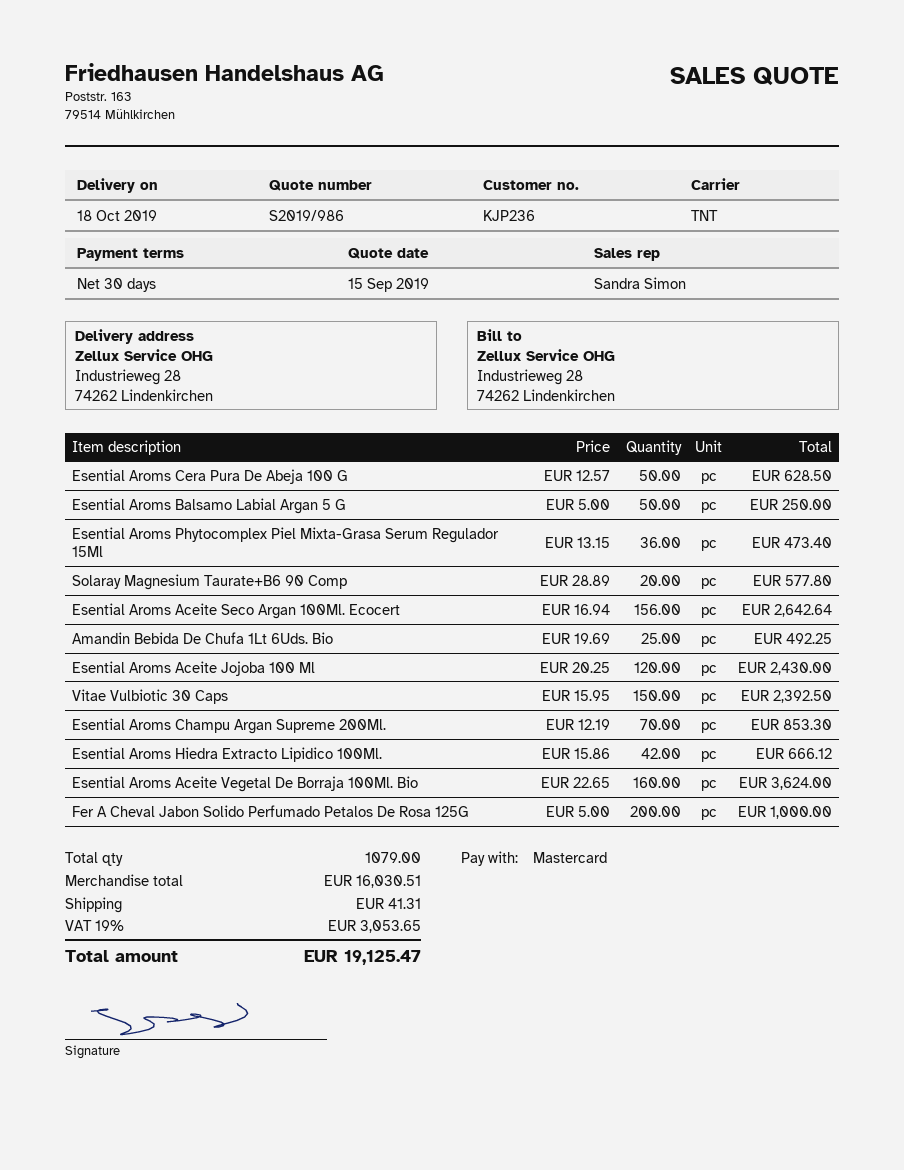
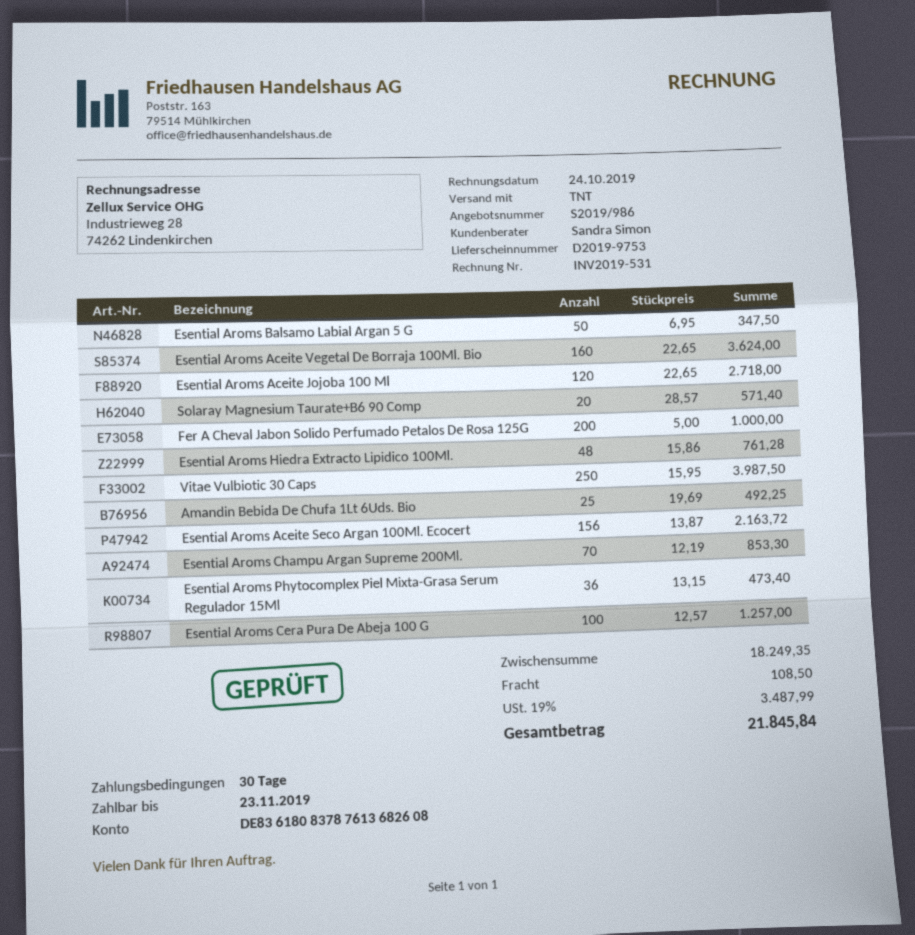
Esential Aroms Cera Pura De Abeja 100 G: 50 x 12.57 = 628.50 -> 100 x 12.57 = 1257.00
Esential Aroms Balsamo Labial Argan 5 G: 50 x 5.00 = 250.00 -> 50 x 6.95 = 347.50
Solaray Magnesium Taurate+B6 90 Comp: 20 x 28.89 = 577.80 -> 20 x 28.57 = 571.40
Esential Aroms Aceite Seco Argan 100Ml. Ecocert: 156 x 16.94 = 2642.64 -> 156 x 13.87 = 2163.72
Esential Aroms Aceite Jojoba 100 Ml: 120 x 20.25 = 2430.00 -> 120 x 22.65 = 2718.00
Vitae Vulbiotic 30 Caps: 150 x 15.95 = 2392.50 -> 250 x 15.95 = 3987.50
Esential Aroms Hiedra Extracto Lipidico 100Ml.: 42 x 15.86 = 666.12 -> 48 x 15.86 = 761.28
subtotal: 16030.51 -> 18249.35
shipping: 41.31 -> 108.50
tax: 19% = 3053.65 -> 19% = 3487.99
total: 19125.47 -> 21845.84

